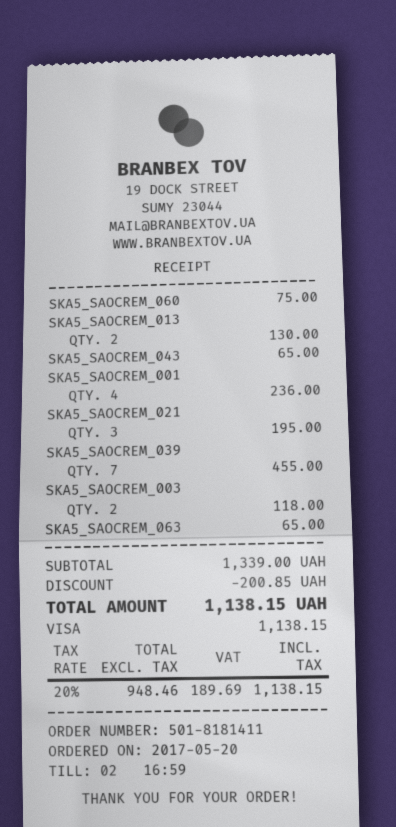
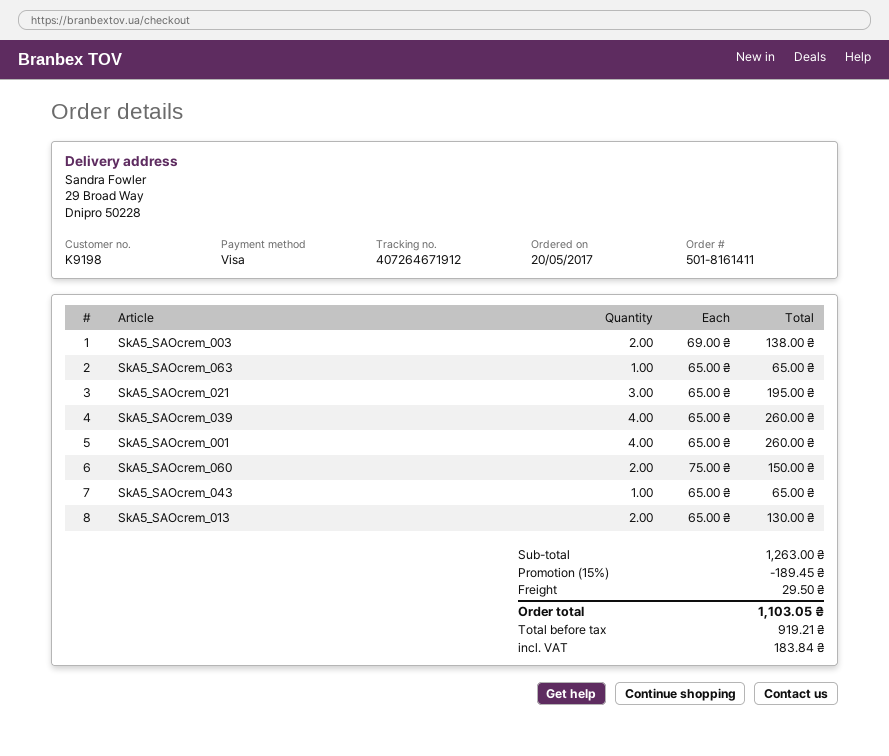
order number: 501-8181411 -> 501-8161411
SKА5_SAOCREM_060: 1 for 75.00 -> 2 for 150.00
SKА5_SAOCREM_001: 4 for 236.00 -> 4 for 260.00
SKА5_SAOCREM_039: 7 for 455.00 -> 4 for 260.00
SKА5_SAOCREM_003: 2 for 118.00 -> 2 for 138.00
subtotal: 1339.00 -> 1263.00
discount: 200.85 -> 189.45
shipping: none -> 29.50
net: 948.46 -> 919.21
tax: 189.69 -> 183.84
total: 1138.15 -> 1103.05

